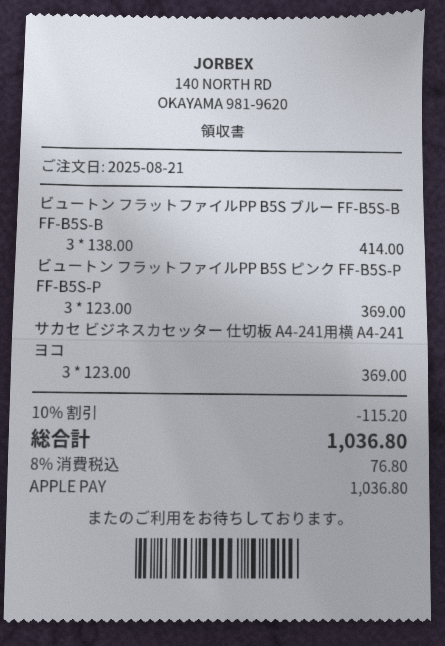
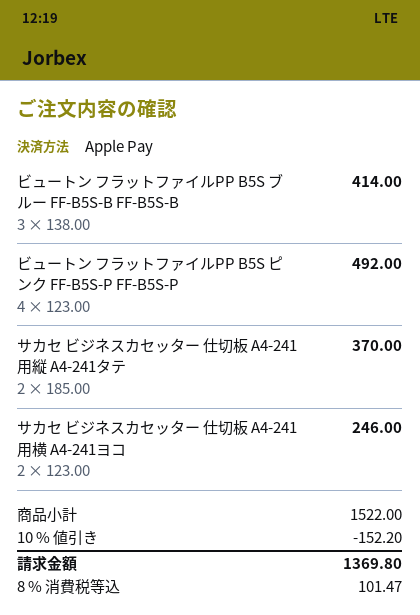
ビュートン フラットファイルPP B5S ピンク FF-B5S-P FF-B5S-P: 3 x 123.00 = 369.00 -> 4 x 123.00 = 492.00
サカセ ビジネスカセッター 仕切板 A4-241用横 A4-241ヨコ: 3 x 123.00 = 369.00 -> 2 x 123.00 = 246.00
サカセ ビジネスカセッター 仕切板 A4-241用縦 A4-241タテ: none -> 2 x 185.00 = 370.00
discount: 10% = 115.20 -> 10% = 152.20
tax: 8% = 76.80 -> 8% = 101.47
total: 1036.80 -> 1369.80

